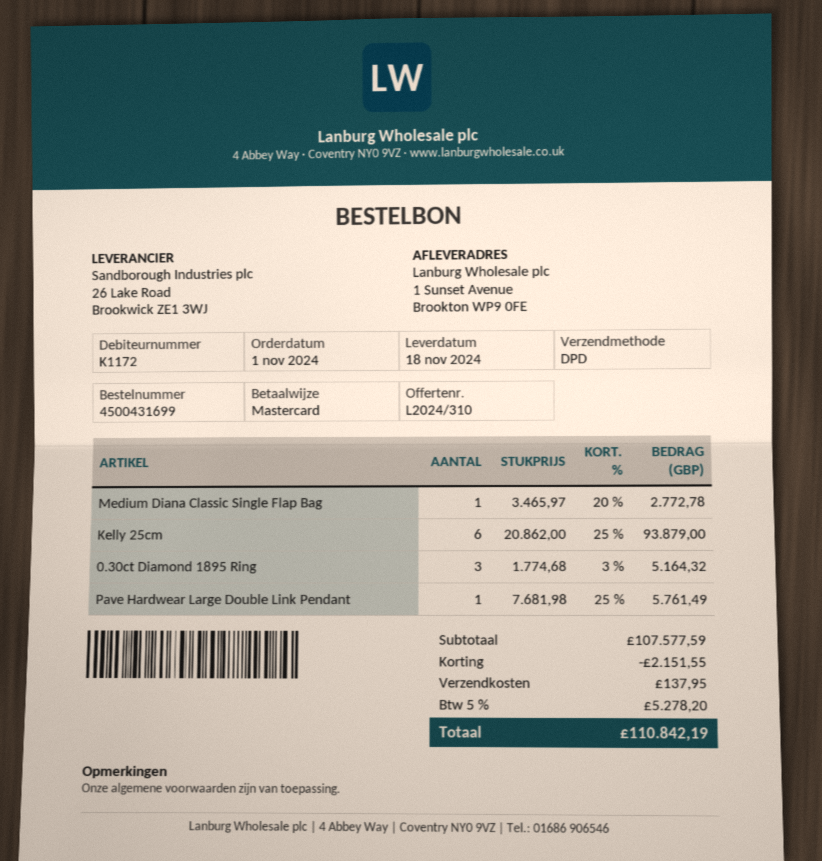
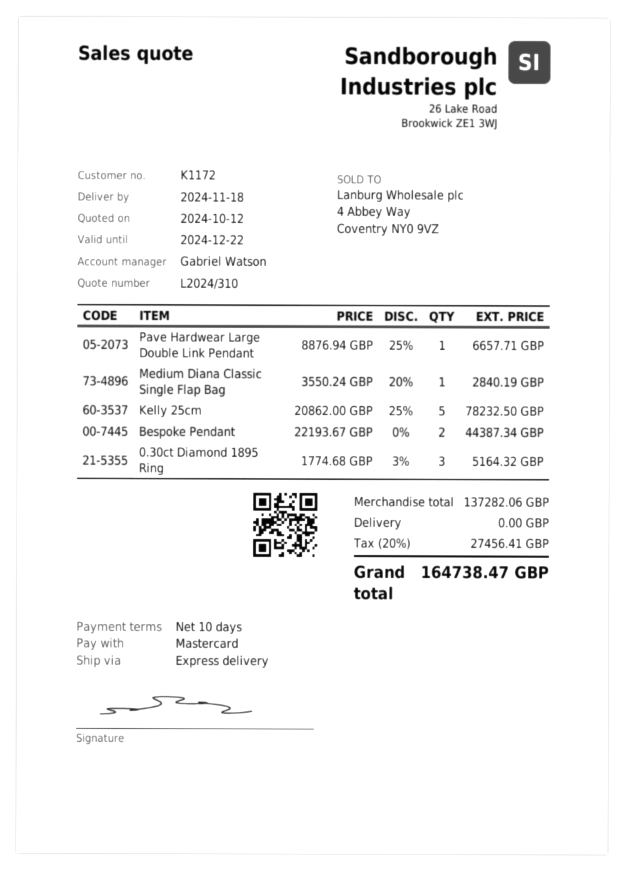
shipping method: DPD -> express
Medium Diana Classic Single Flap Bag: 1 x 3465.97 - 20% = 2772.78 -> 1 x 3550.24 - 20% = 2840.19
Kelly 25cm: 6 x 20862.00 - 25% = 93879.00 -> 5 x 20862.00 - 25% = 78232.50
Pave Hardwear Large Double Link Pendant: 1 x 7681.98 - 25% = 5761.49 -> 1 x 8876.94 - 25% = 6657.71
Bespoke Pendant: none -> 2 x 22193.67 = 44387.34
subtotal: 107577.59 -> 137282.06
discount: 2151.55 -> none
shipping: 137.95 -> 0.00
tax: 5% = 5278.20 -> 20% = 27456.41
total: 110842.19 -> 164738.47

